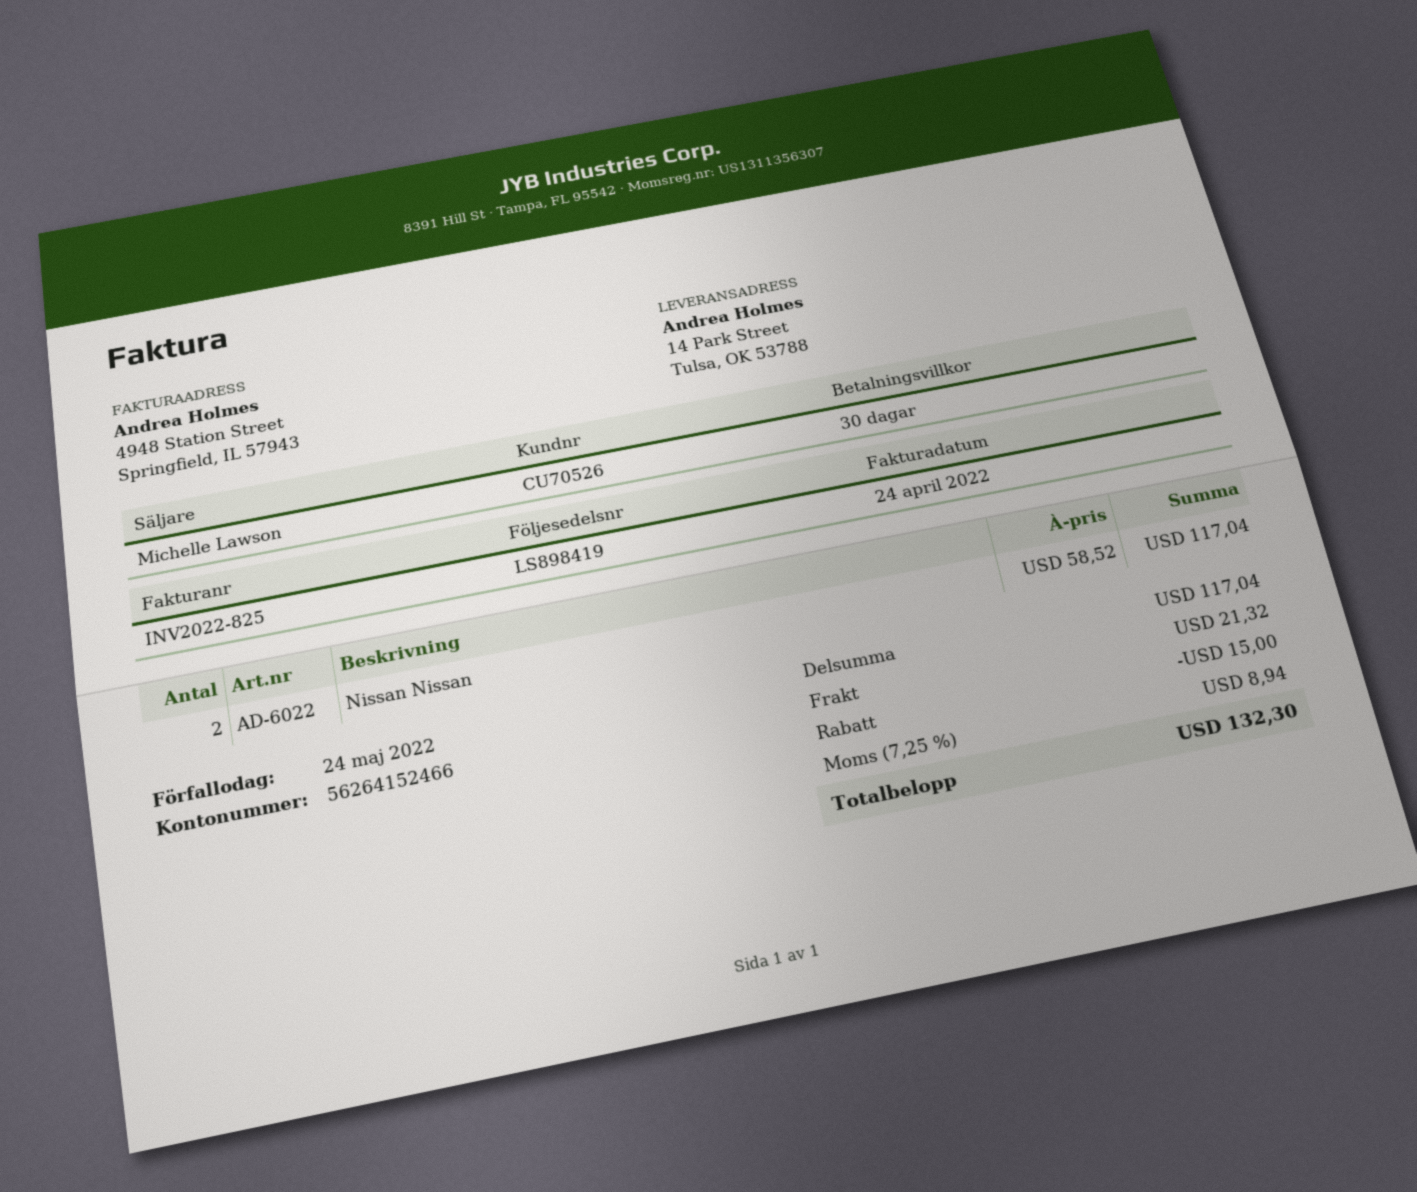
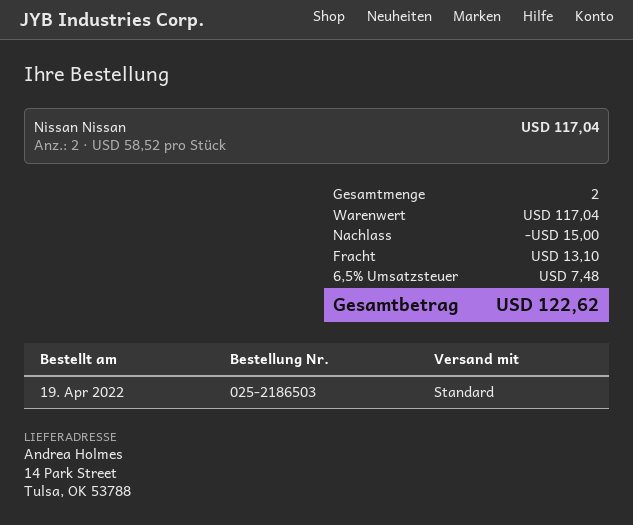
shipping: 21.32 -> 13.10
tax: 7.25% = 8.94 -> 6.5% = 7.48
total: 132.30 -> 122.62

